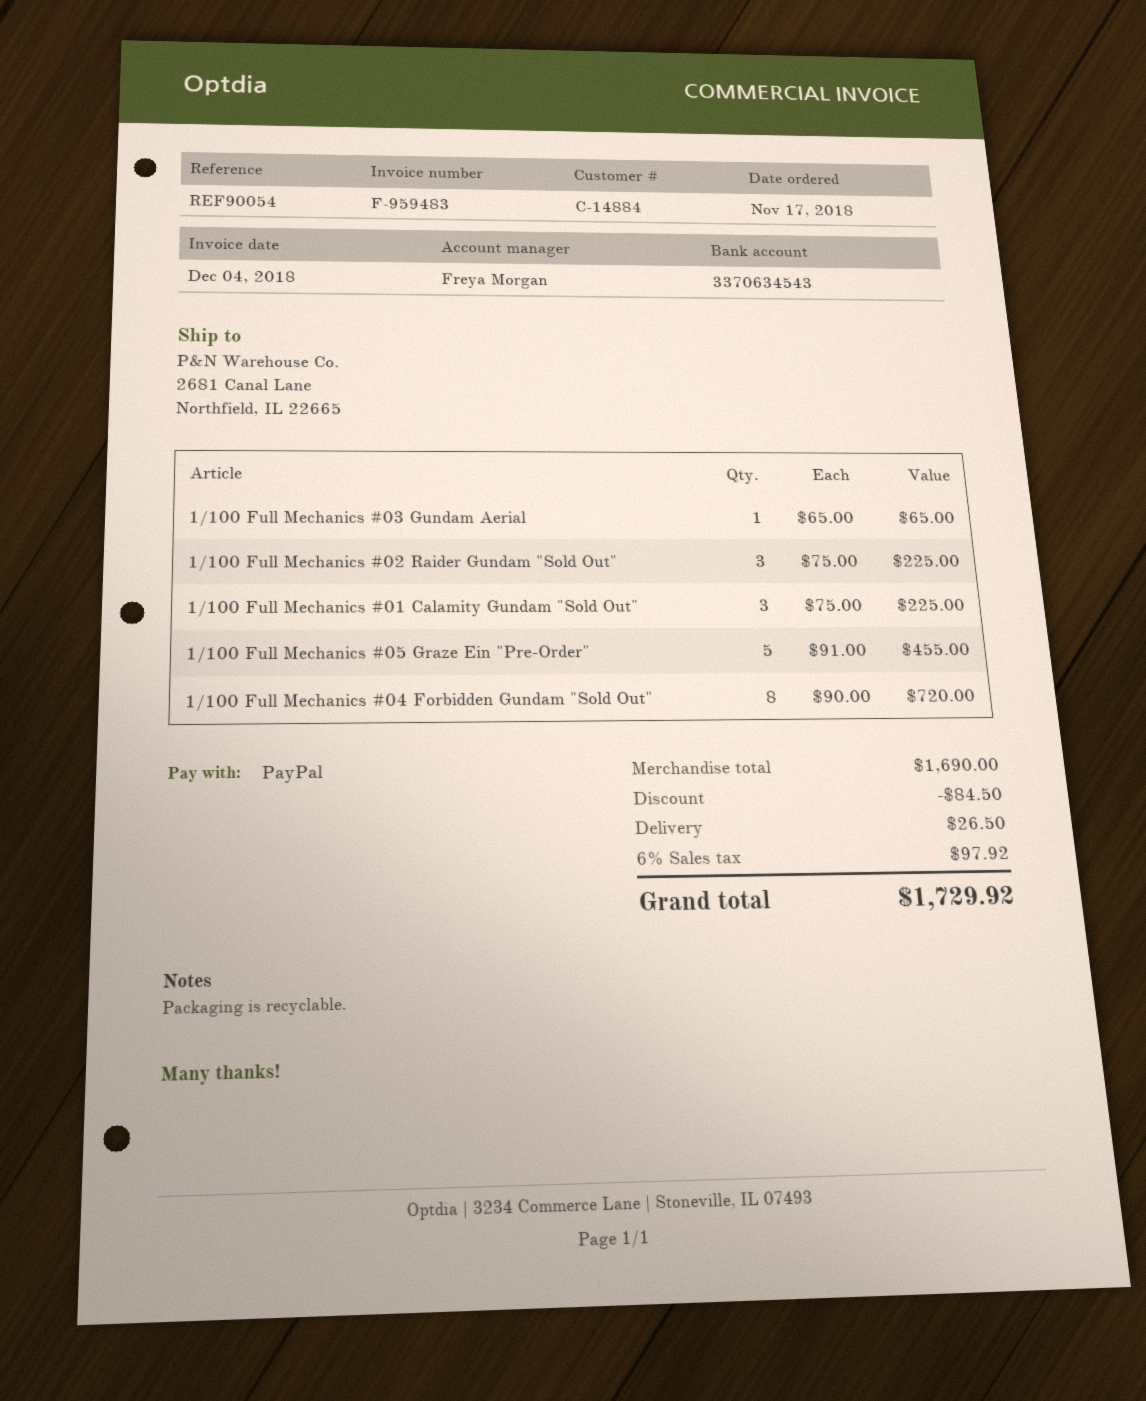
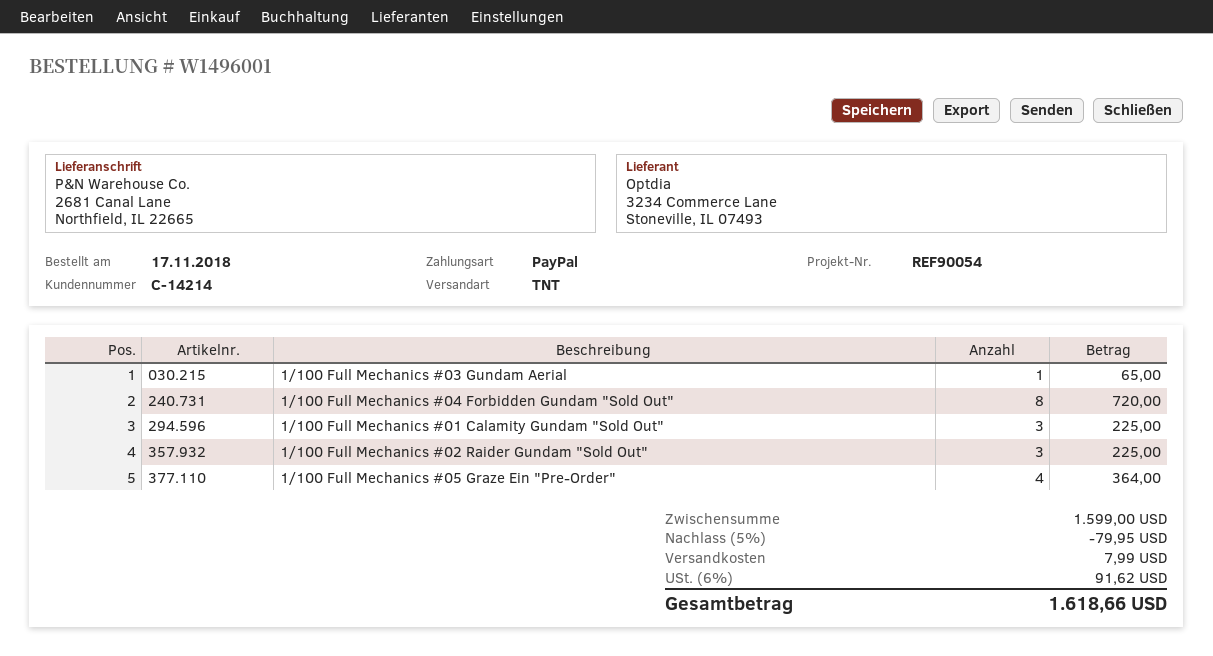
customer number: C-14884 -> C-14214
1/100 Full Mechanics #05 Graze Ein "Pre-Order": 5 for 455.00 -> 4 for 364.00
subtotal: 1690.00 -> 1599.00
discount: 84.50 -> 79.95
shipping: 26.50 -> 7.99
tax: 6% = 97.92 -> 6% = 91.62
total: 1729.92 -> 1618.66

